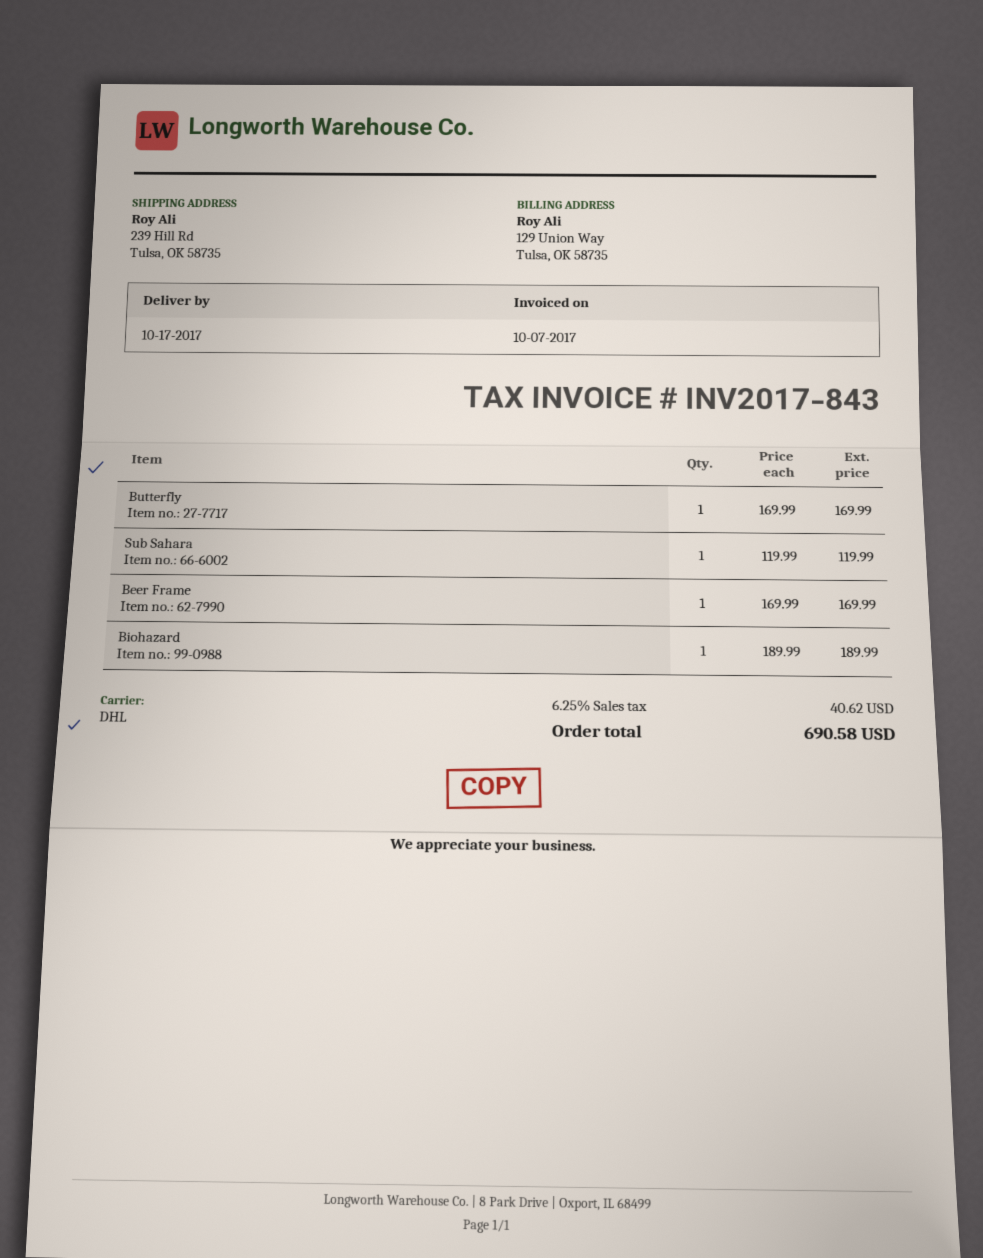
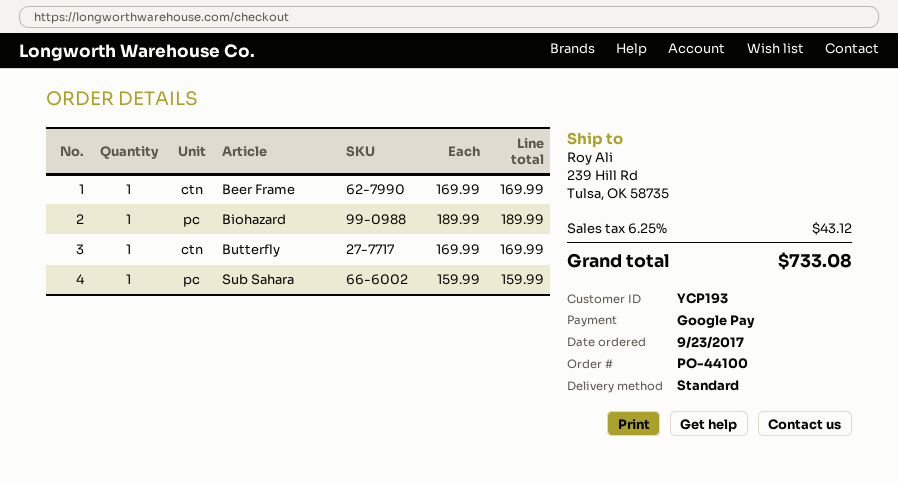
shipping method: DHL -> standard
Sub Sahara: 1 x 119.99 = 119.99 -> 1 x 159.99 = 159.99
tax: 6.25% = 40.62 -> 6.25% = 43.12
total: 690.58 -> 733.08

